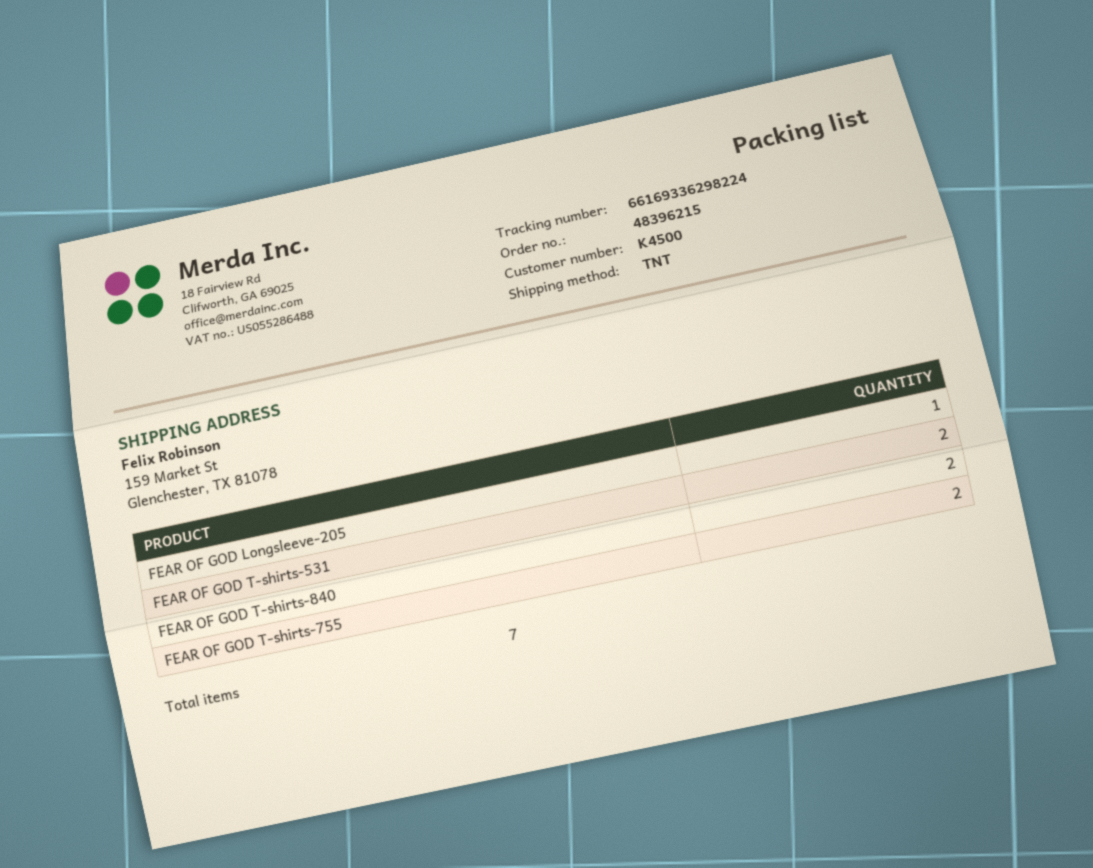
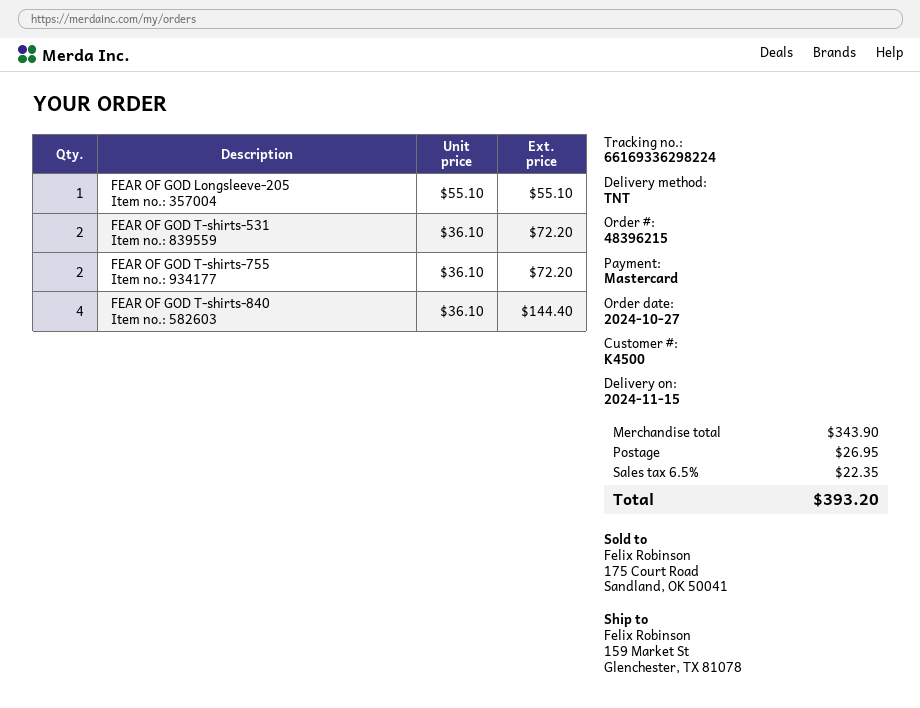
FEAR OF GOD T-shirts-840: 2 -> 4

